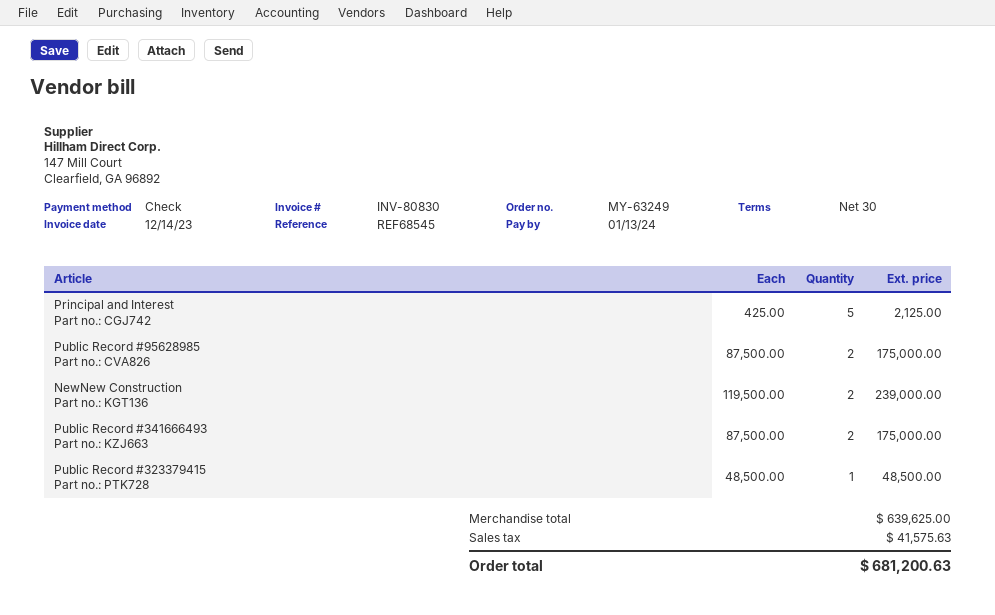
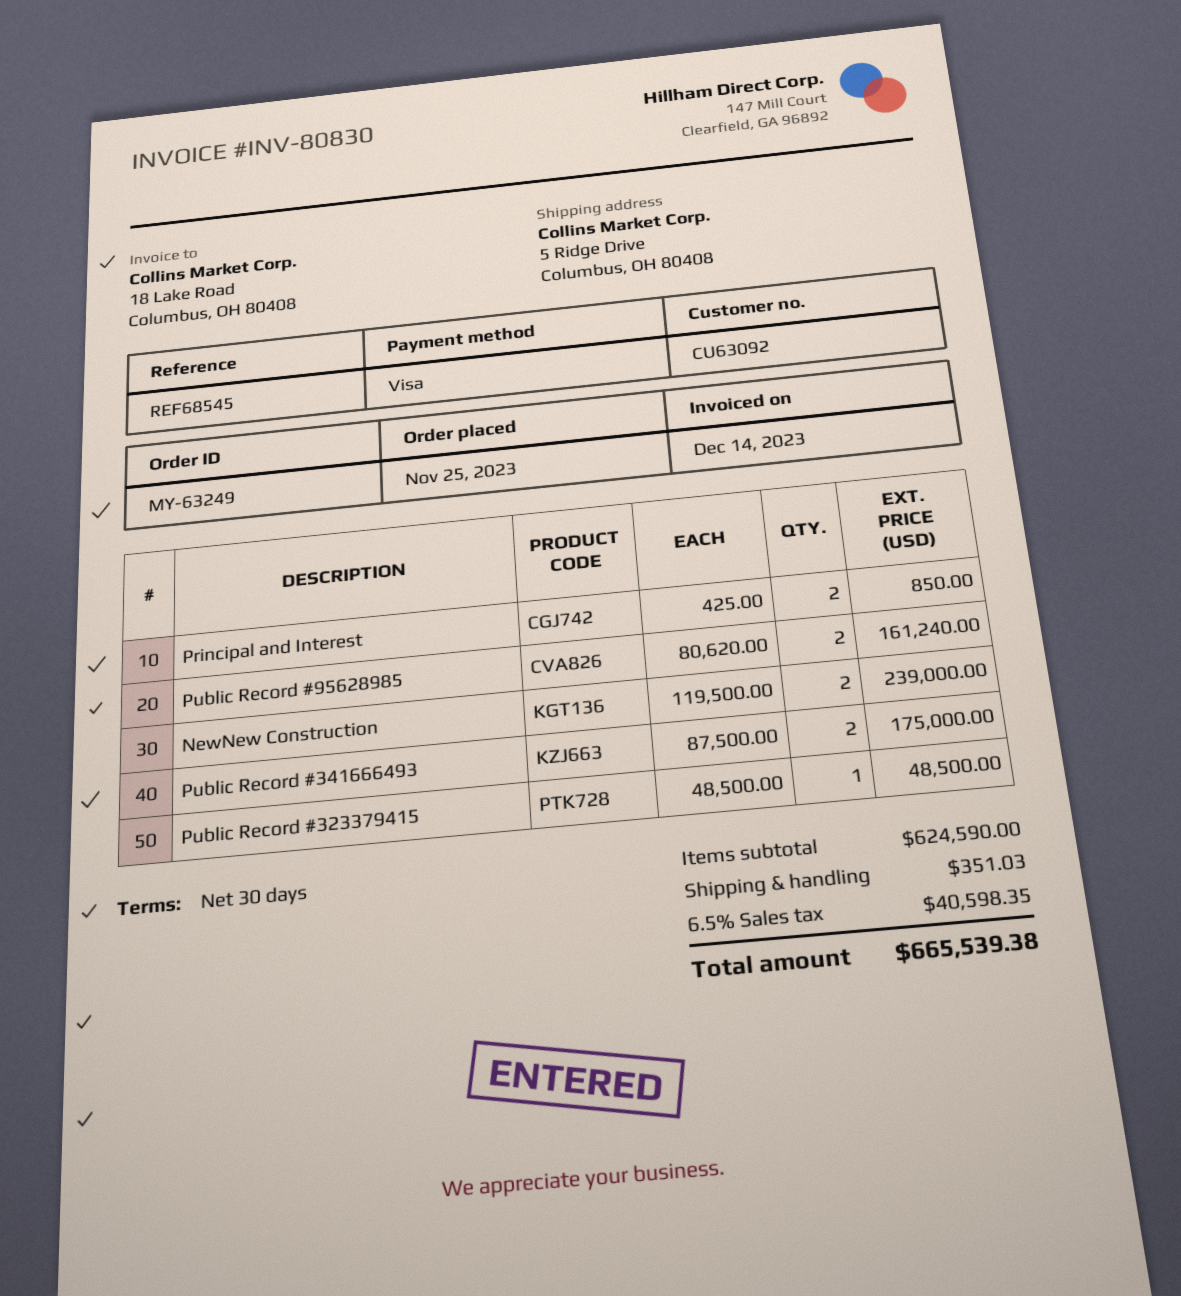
payment method: cheque -> Visa
Principal and Interest: 5 x 425.00 = 2125.00 -> 2 x 425.00 = 850.00
Public Record #95628985: 2 x 87500.00 = 175000.00 -> 2 x 80620.00 = 161240.00
subtotal: 639625.00 -> 624590.00
shipping: none -> 351.03
tax: 41575.63 -> 40598.35
total: 681200.63 -> 665539.38

